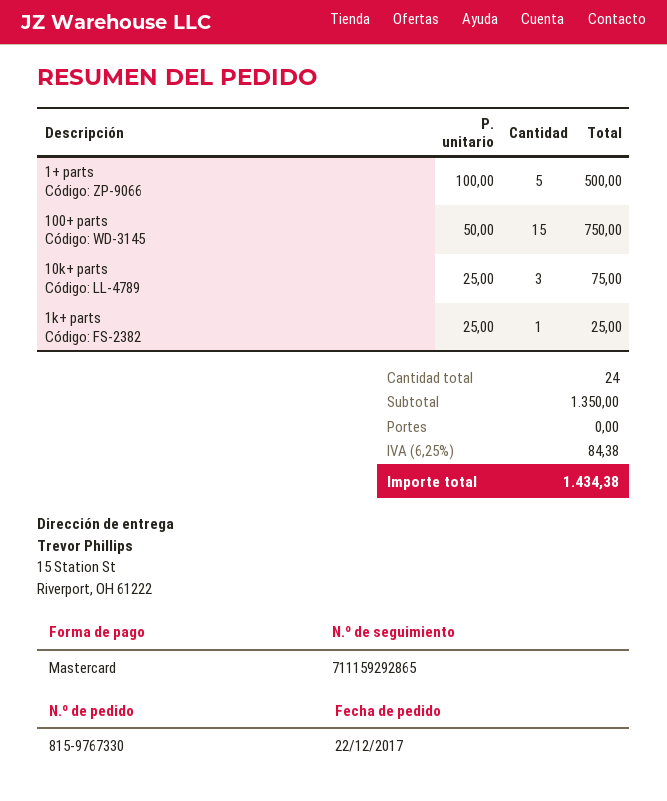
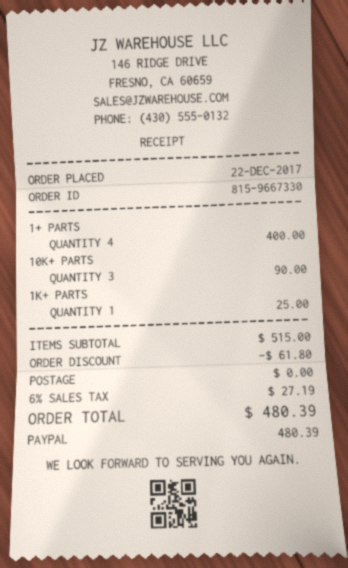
order number: 815-9767330 -> 815-9667330
payment method: Mastercard -> PayPal
1+ parts: 5 for 500.00 -> 4 for 400.00
100+ parts: 15 for 750.00 -> none
10k+ parts: 3 for 75.00 -> 3 for 90.00
subtotal: 1350.00 -> 515.00
discount: none -> 61.80
tax: 6.25% = 84.38 -> 6% = 27.19
total: 1434.38 -> 480.39

